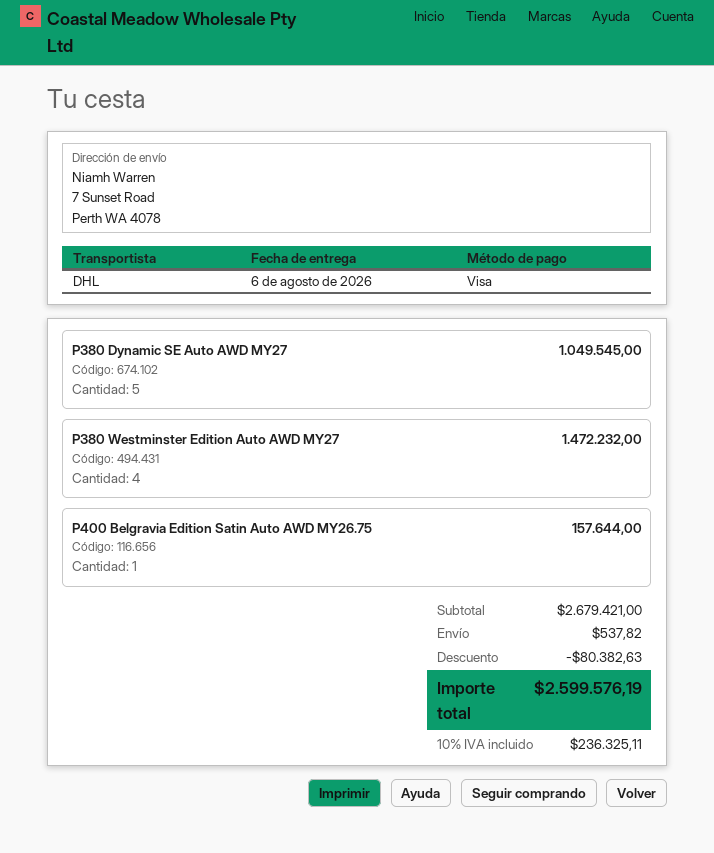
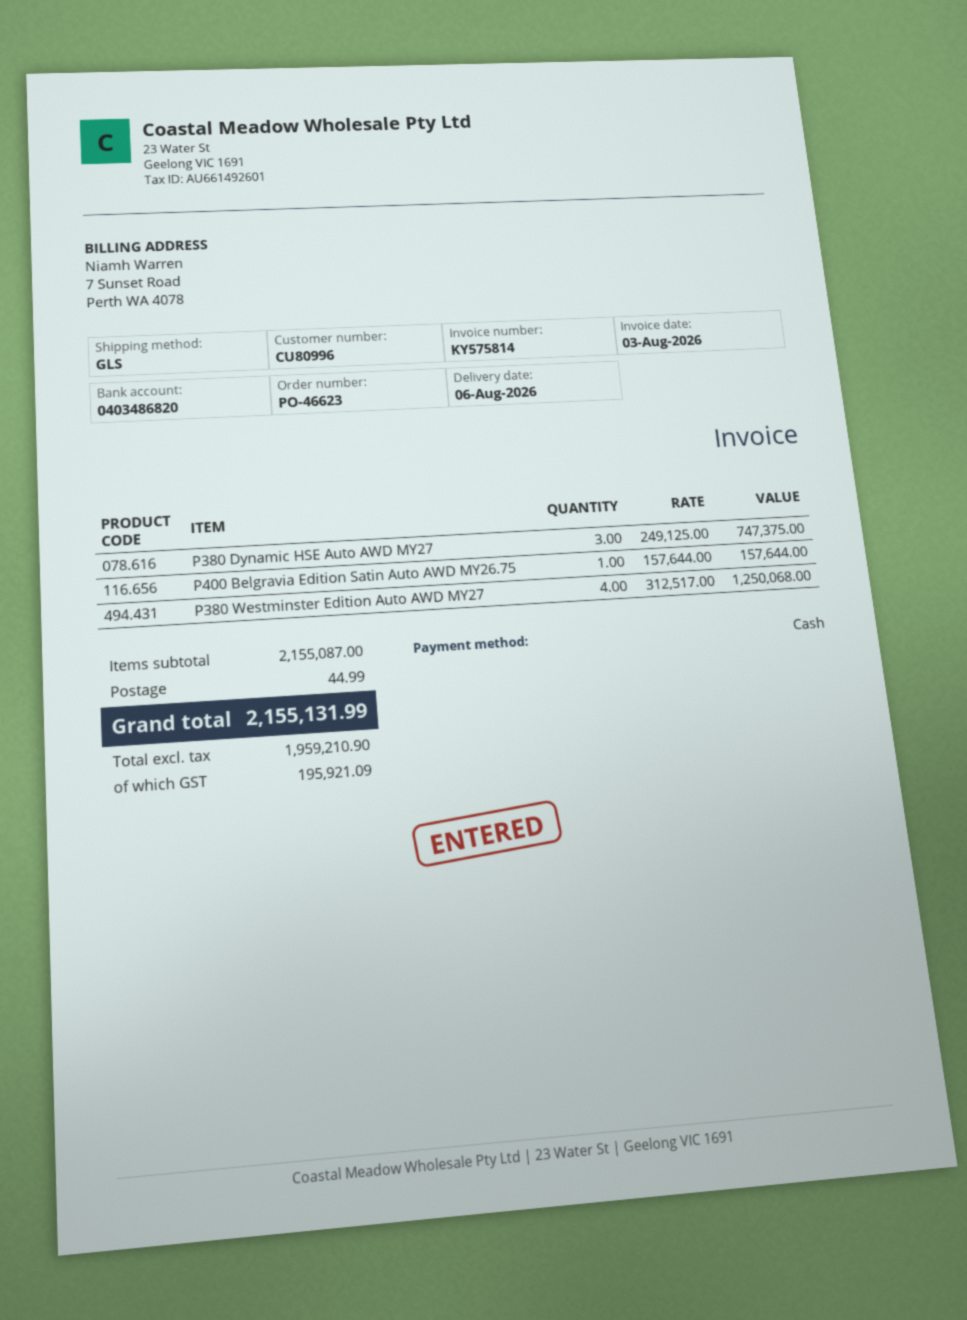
payment method: Visa -> cash
shipping method: DHL -> GLS
P380 Dynamic SE Auto AWD MY27: 5 for 1049545.00 -> none
P380 Westminster Edition Auto AWD MY27: 4 for 1472232.00 -> 4 for 1250068.00
P380 Dynamic HSE Auto AWD MY27: none -> 3 for 747375.00
subtotal: 2679421.00 -> 2155087.00
discount: 80382.63 -> none
shipping: 537.82 -> 44.99
tax: 236325.11 -> 195921.09
total: 2599576.19 -> 2155131.99

